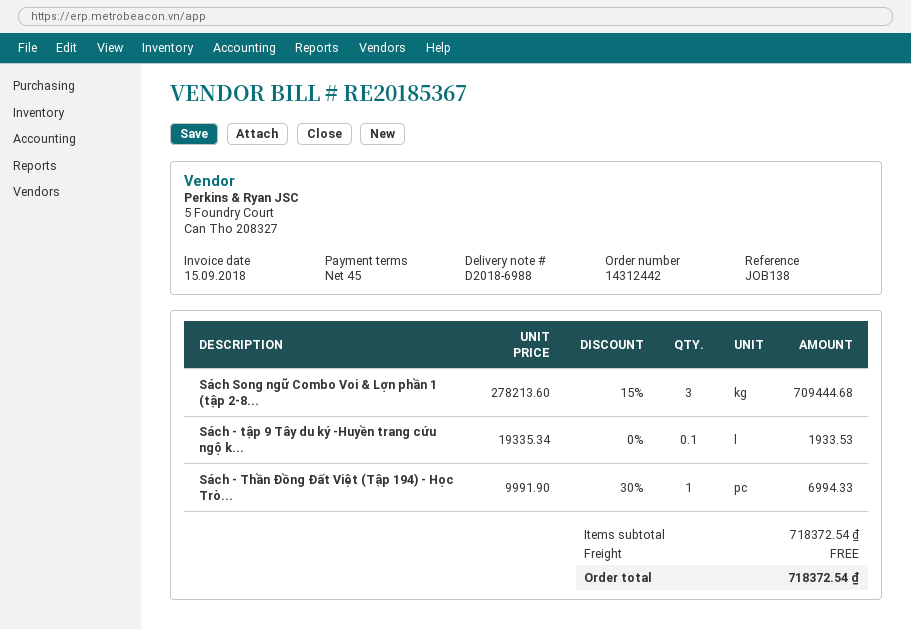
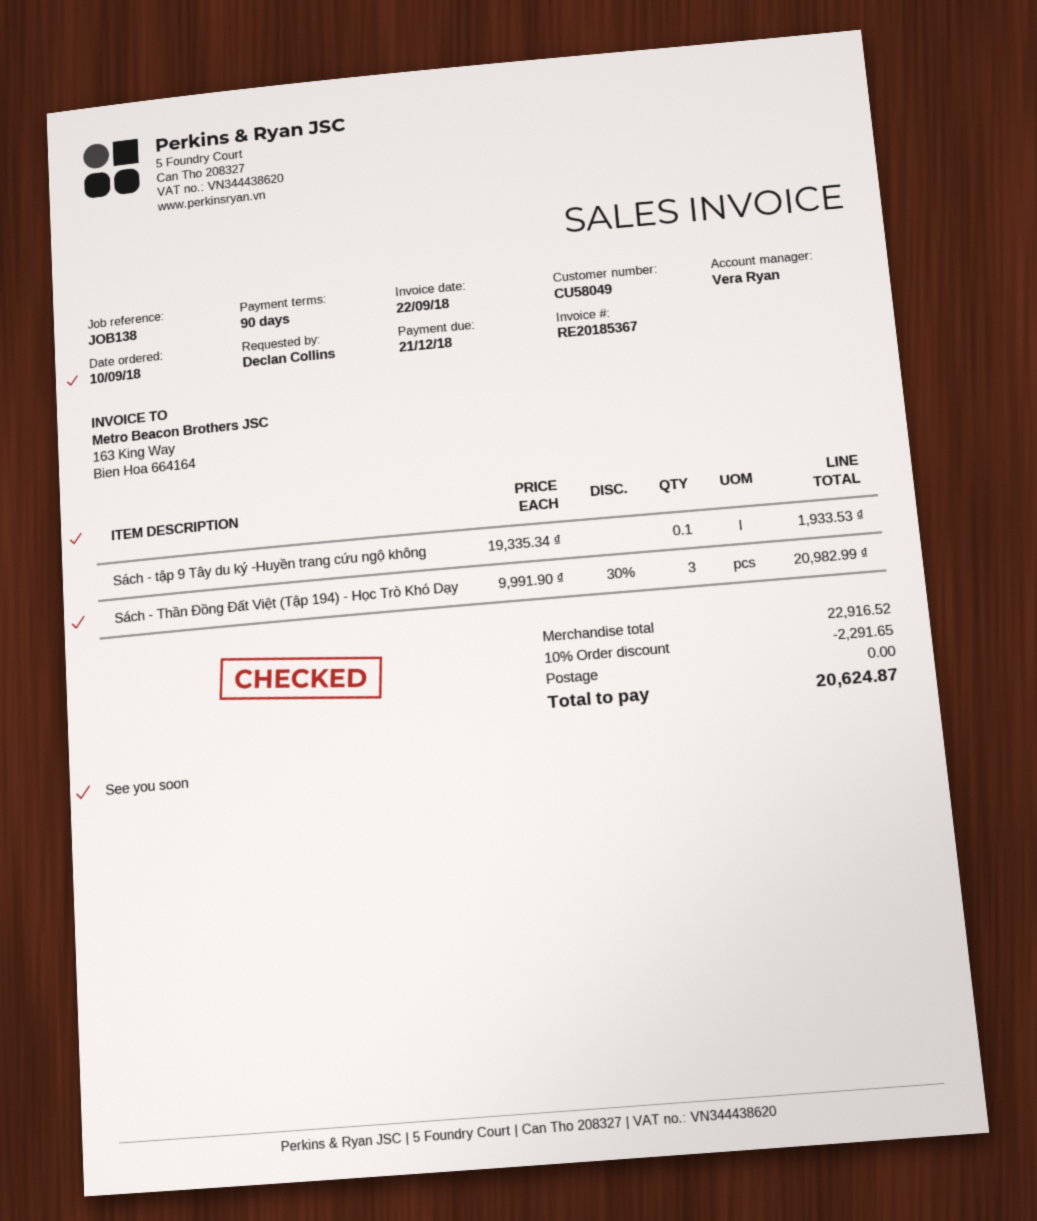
invoice date: 2018-09-15 -> 2018-09-22
payment terms: 45 days -> 90 days
Sách Song ngữ Combo Voi & Lợn phần 1 (tập 2-8...: 3 x 278213.60 - 15% = 709444.68 -> none
Sách - Thần Đồng Đất Việt (Tập 194) - Học Trò...: 1 x 9991.90 - 30% = 6994.33 -> 3 x 9991.90 - 30% = 20982.99
subtotal: 718372.54 -> 22916.52
discount: none -> 10% = 2291.65
total: 718372.54 -> 20624.87

